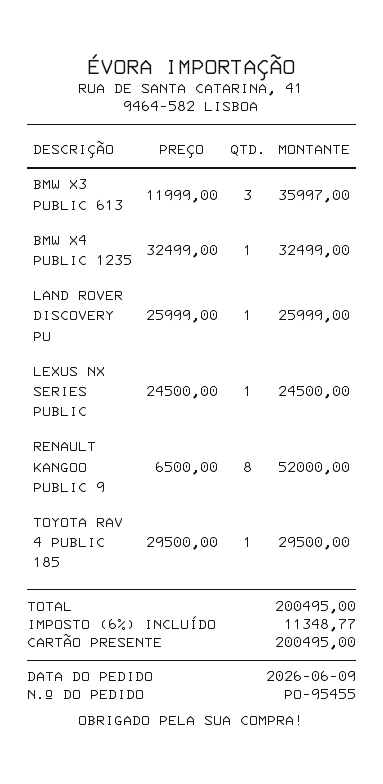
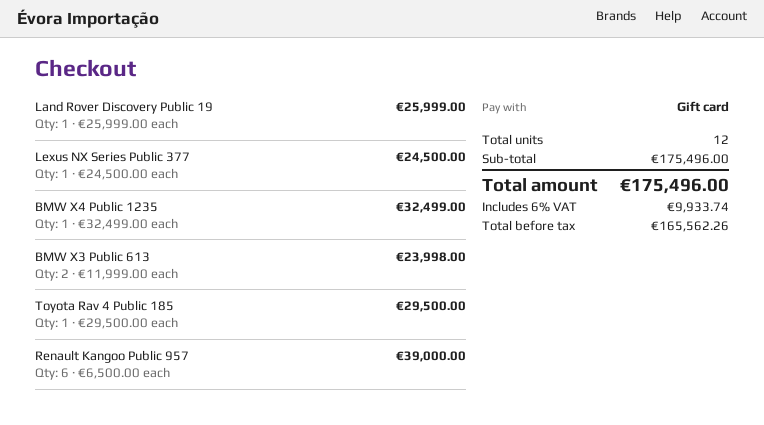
BMW X3 PUBLIC 613: 3 x 11999.00 = 35997.00 -> 2 x 11999.00 = 23998.00
RENAULT KANGOO PUBLIC 9: 8 x 6500.00 = 52000.00 -> 6 x 6500.00 = 39000.00
tax: 6% = 11348.77 -> 6% = 9933.74
total: 200495.00 -> 175496.00

